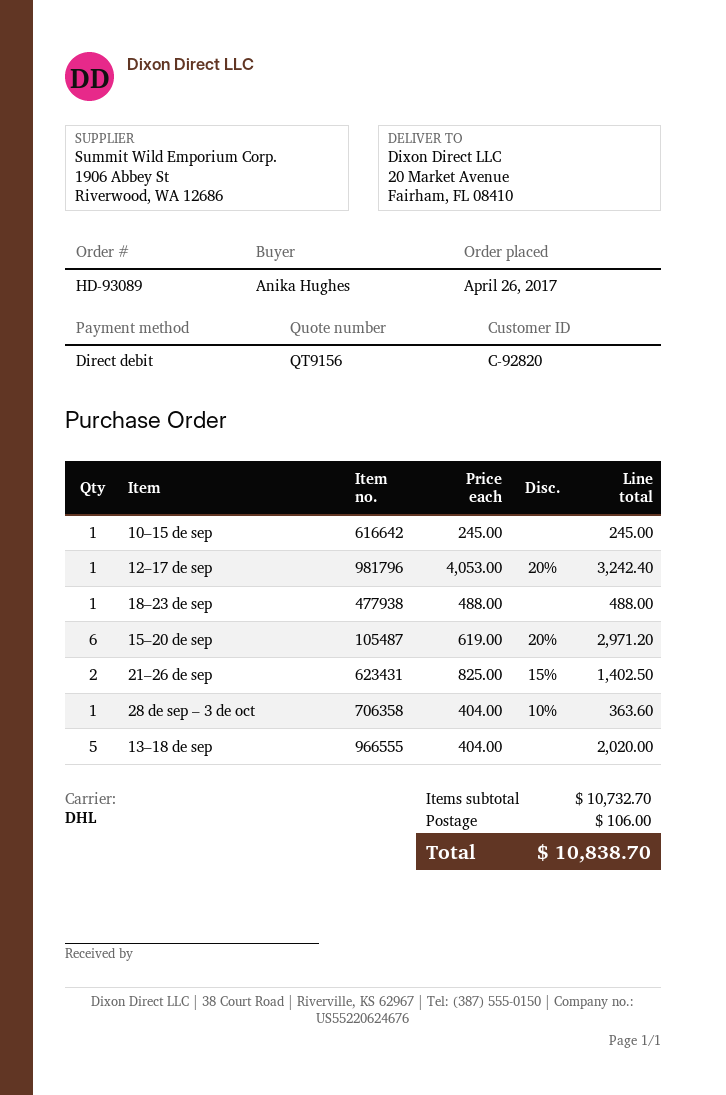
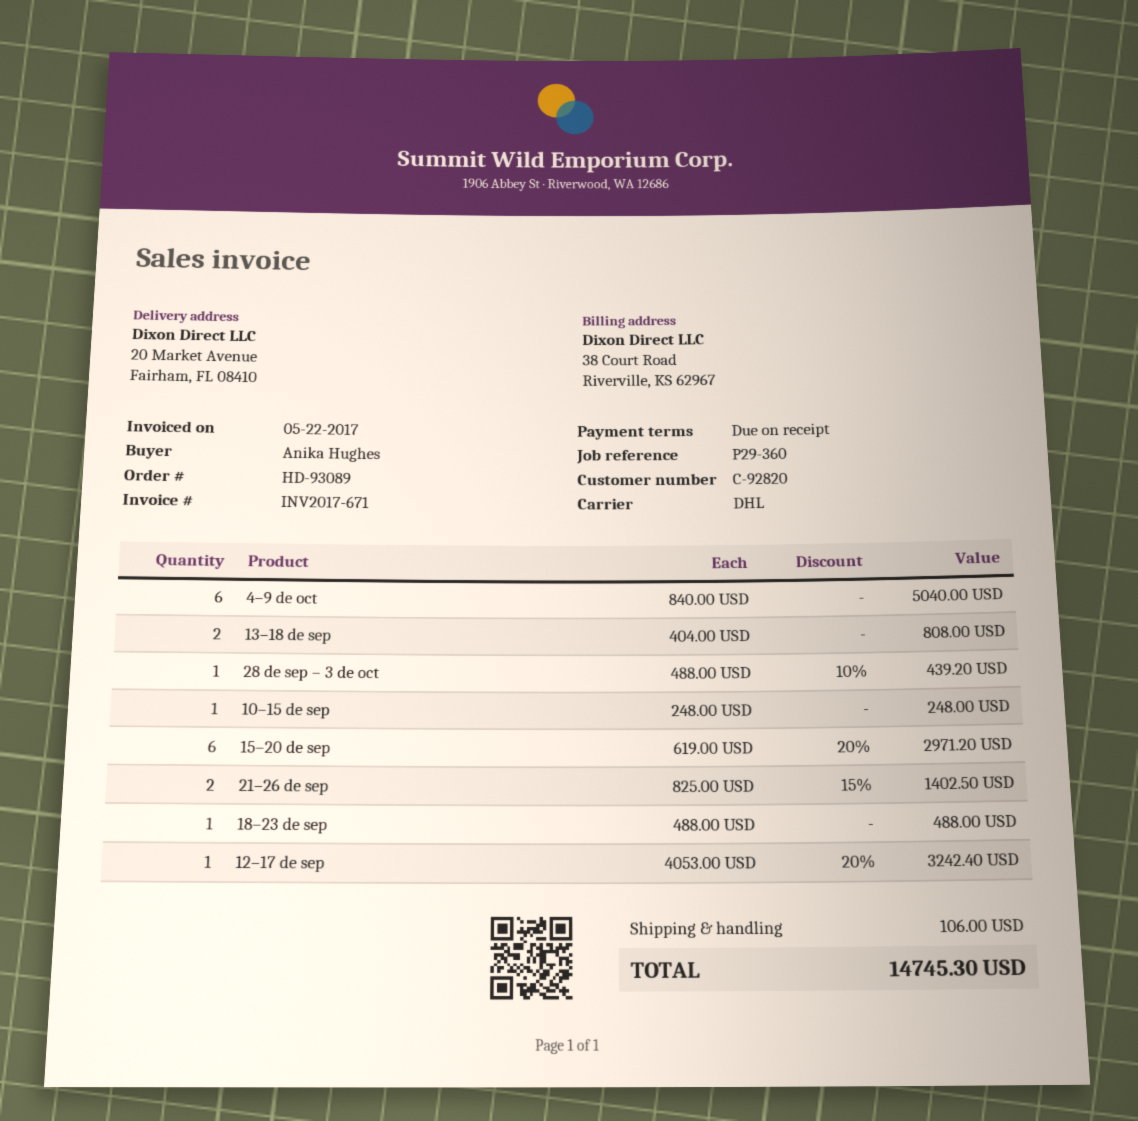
10–15 de sep: 1 x 245.00 = 245.00 -> 1 x 248.00 = 248.00
28 de sep – 3 de oct: 1 x 404.00 - 10% = 363.60 -> 1 x 488.00 - 10% = 439.20
13–18 de sep: 5 x 404.00 = 2020.00 -> 2 x 404.00 = 808.00
4–9 de oct: none -> 6 x 840.00 = 5040.00
total: 10838.70 -> 14745.30

